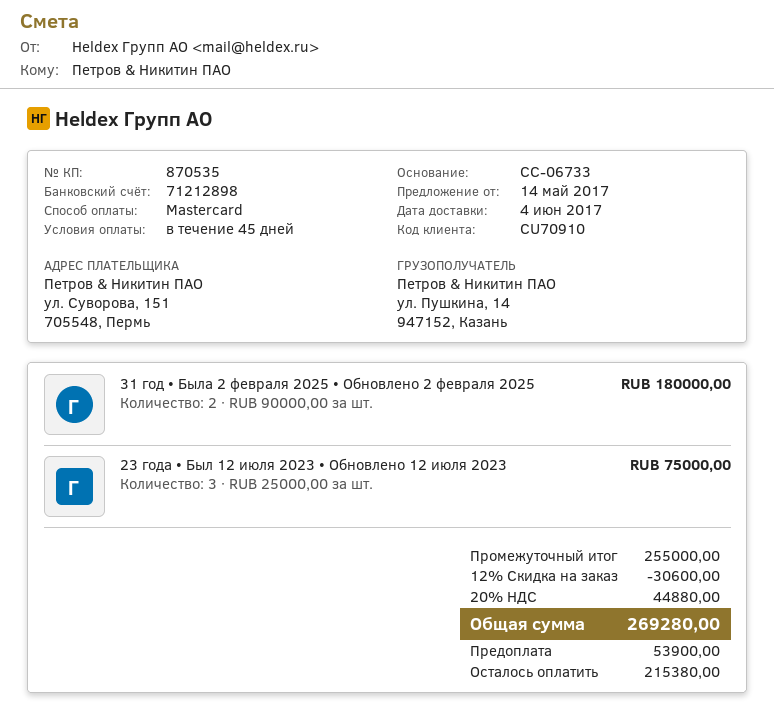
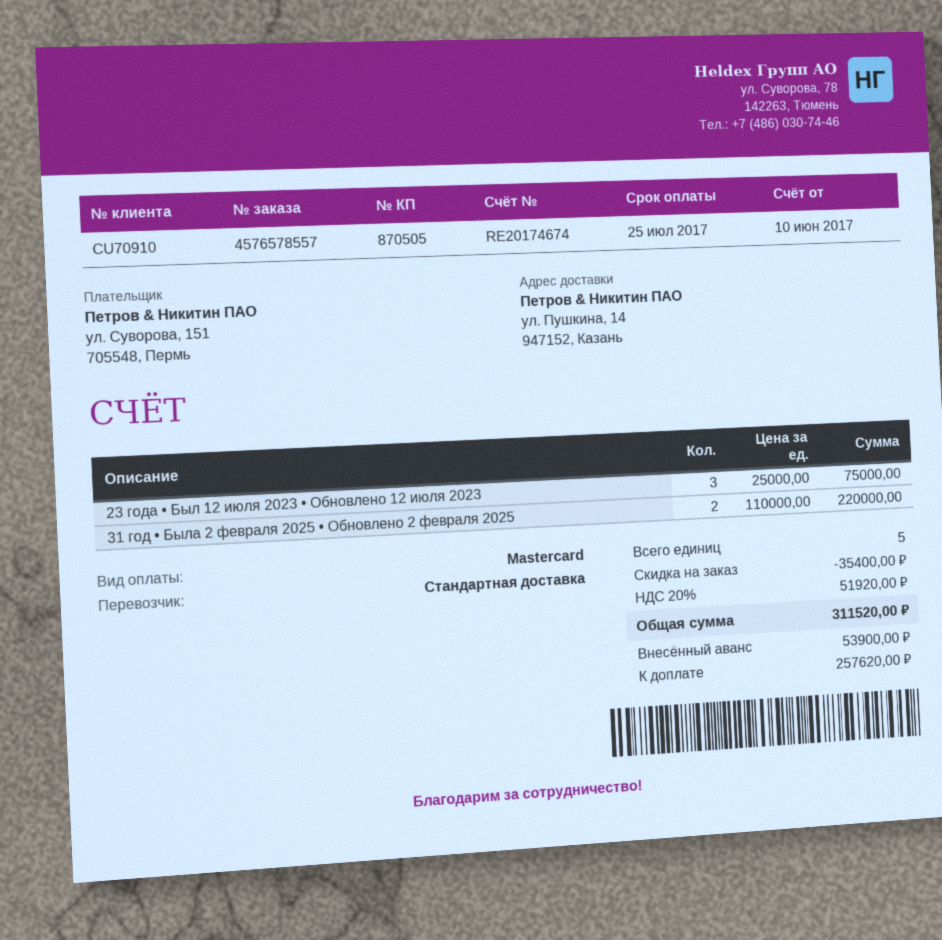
quote number: 870535 -> 870505
31 год • Была 2 февраля 2025 • Обновлено 2 февраля 2025: 2 x 90000.00 = 180000.00 -> 2 x 110000.00 = 220000.00
discount: 30600.00 -> 35400.00
tax: 20% = 44880.00 -> 20% = 51920.00
total: 269280.00 -> 311520.00
balance: 215380.00 -> 257620.00

